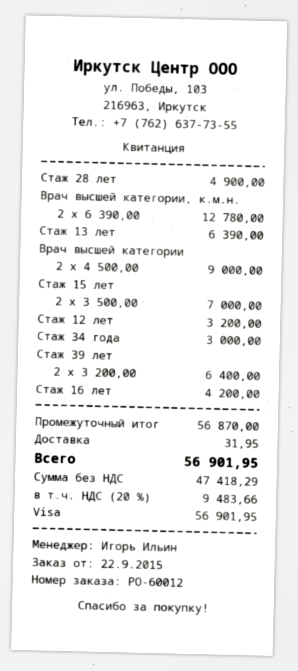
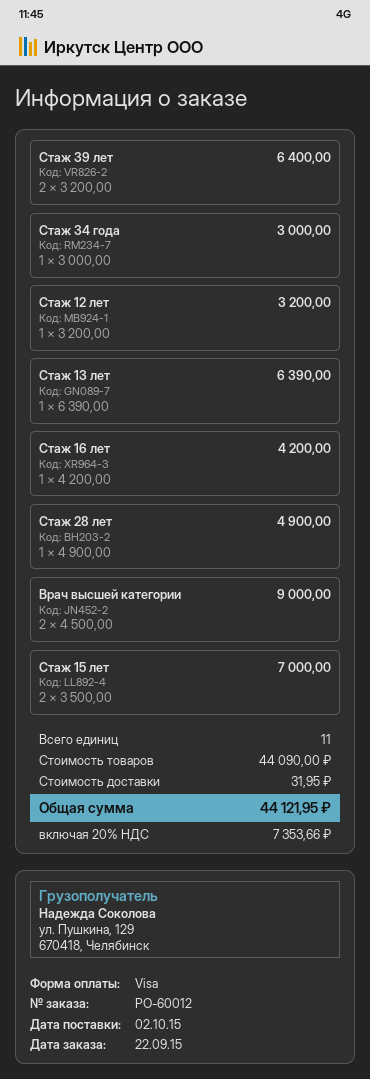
Врач высшей категории, к.м.н.: 2 x 6390.00 = 12780.00 -> none
subtotal: 56870.00 -> 44090.00
tax: 20% = 9483.66 -> 20% = 7353.66
total: 56901.95 -> 44121.95

